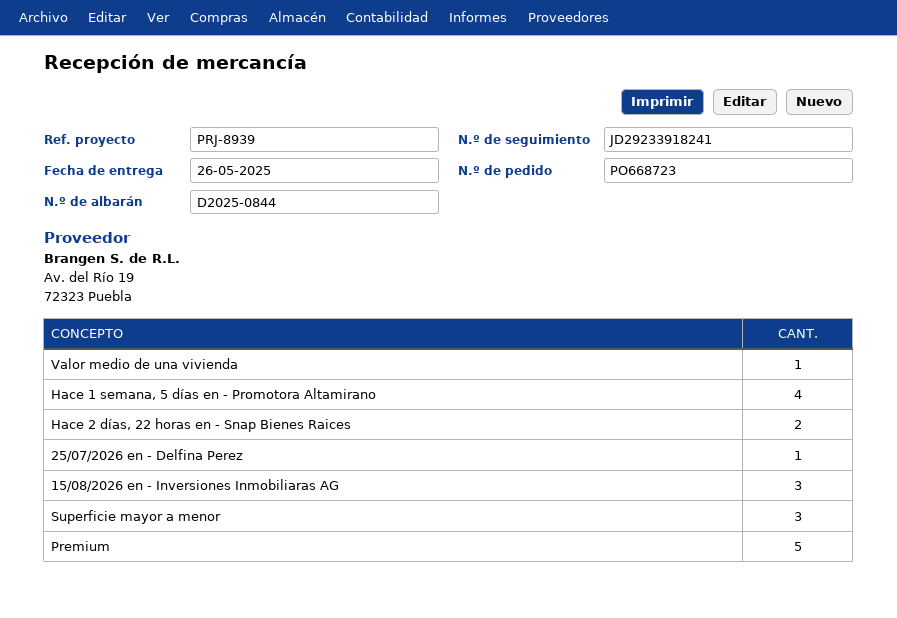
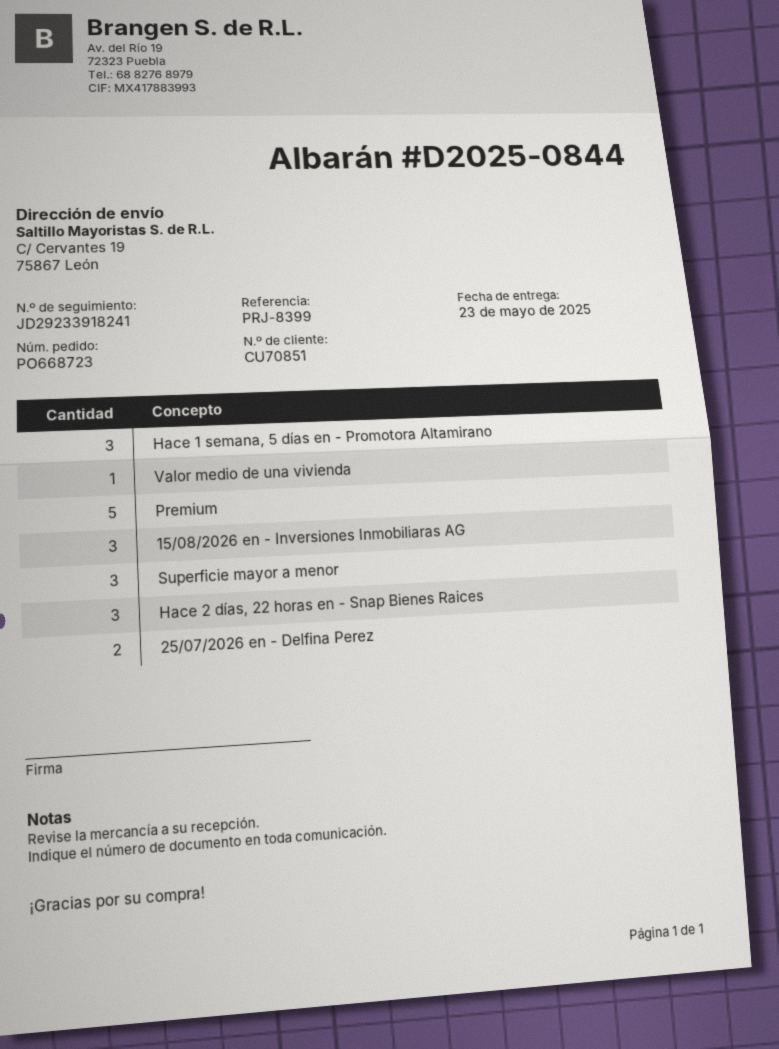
delivery date: 2025-05-26 -> 2025-05-23
reference: PRJ-8939 -> PRJ-8399
Hace 1 semana, 5 días en - Promotora Altamirano: 4 -> 3
Hace 2 días, 22 horas en - Snap Bienes Raices: 2 -> 3
25/07/2026 en - Delfina Perez: 1 -> 2

